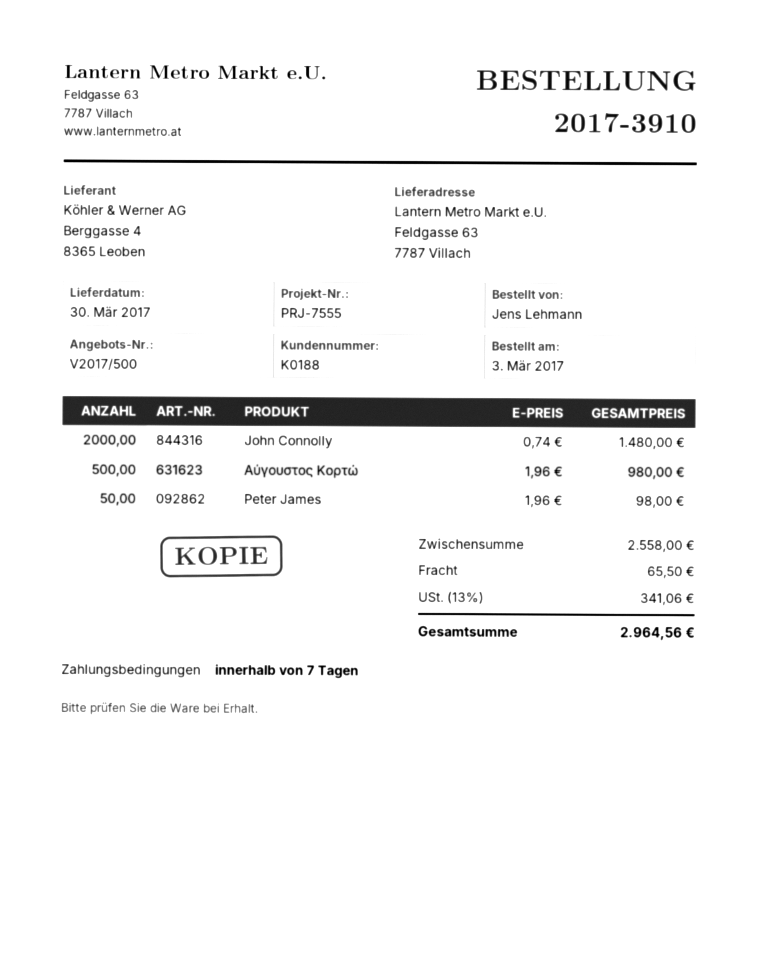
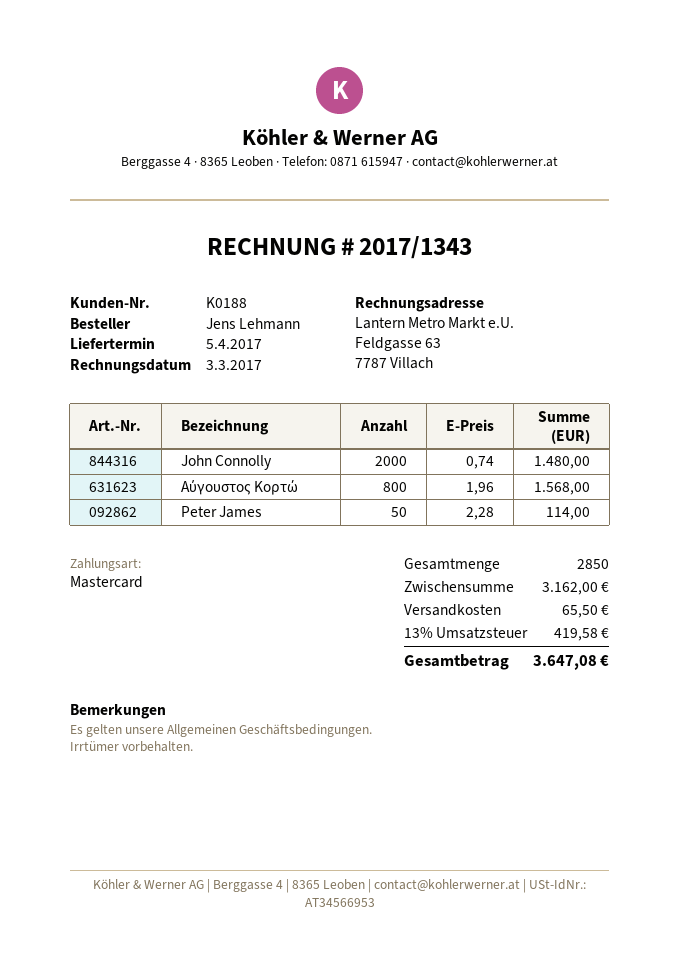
delivery date: 2017-03-30 -> 2017-04-05
Αύγουστος Κορτώ: 500 x 1.96 = 980.00 -> 800 x 1.96 = 1568.00
Peter James: 50 x 1.96 = 98.00 -> 50 x 2.28 = 114.00
subtotal: 2558.00 -> 3162.00
tax: 13% = 341.06 -> 13% = 419.58
total: 2964.56 -> 3647.08

